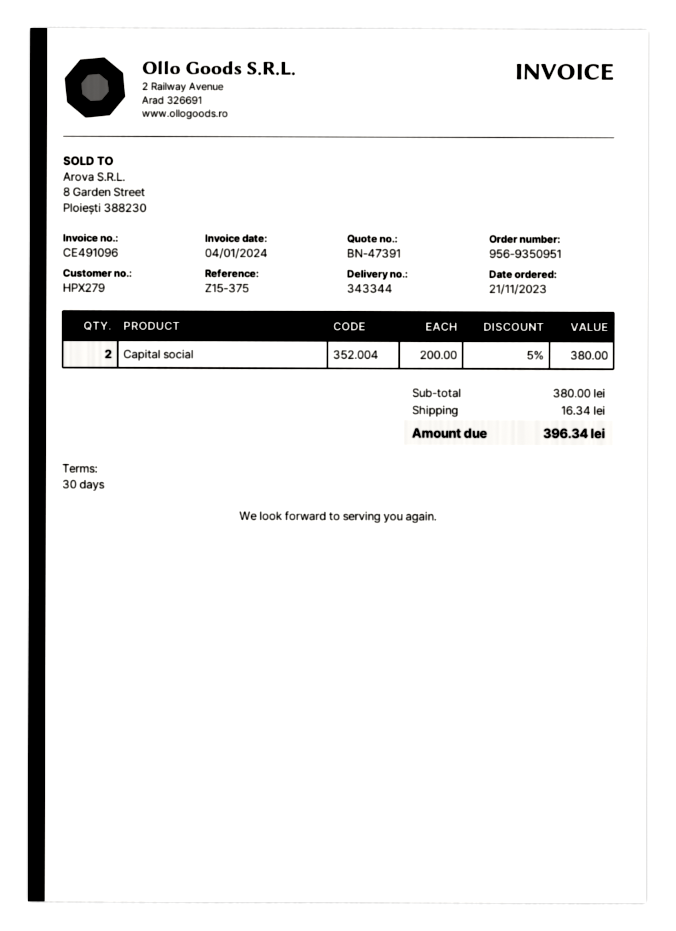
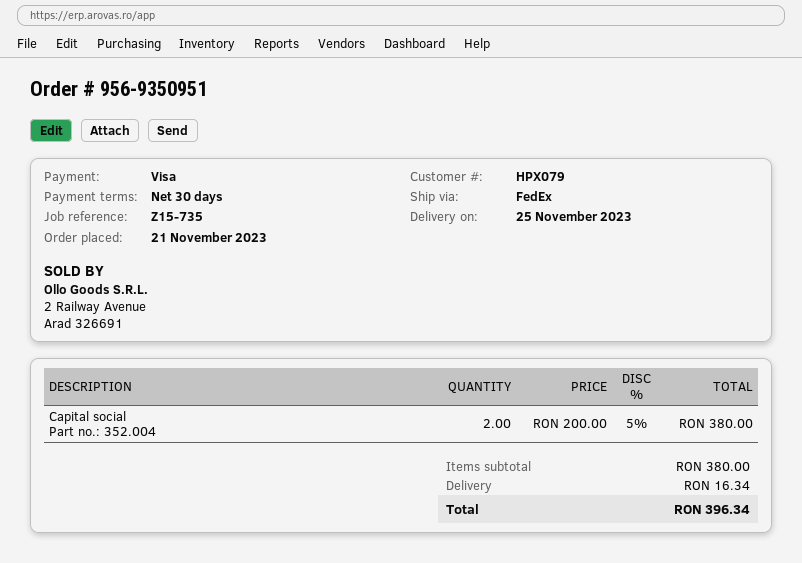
customer number: HPX279 -> HPX079
reference: Z15-375 -> Z15-735

